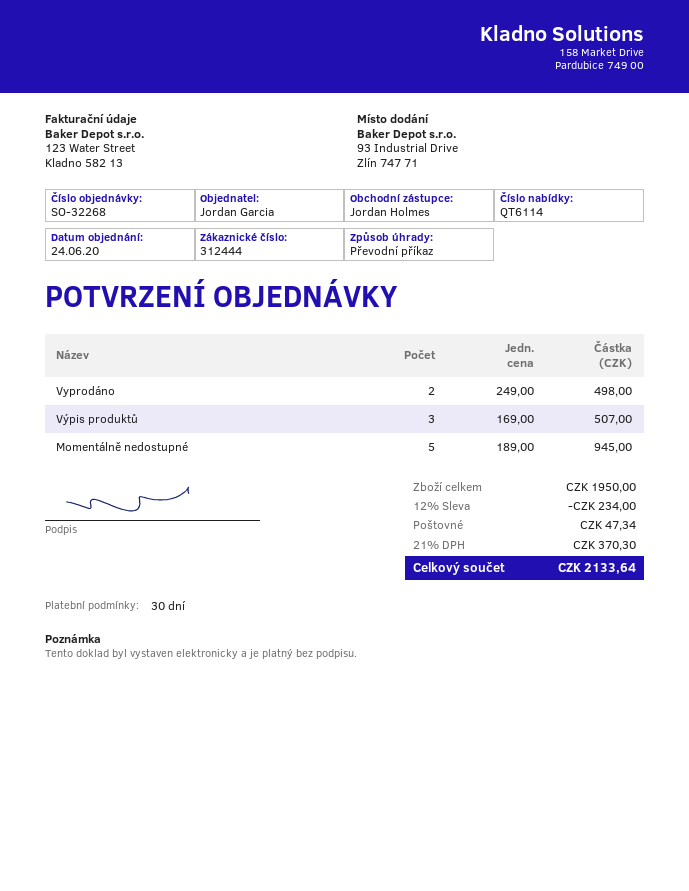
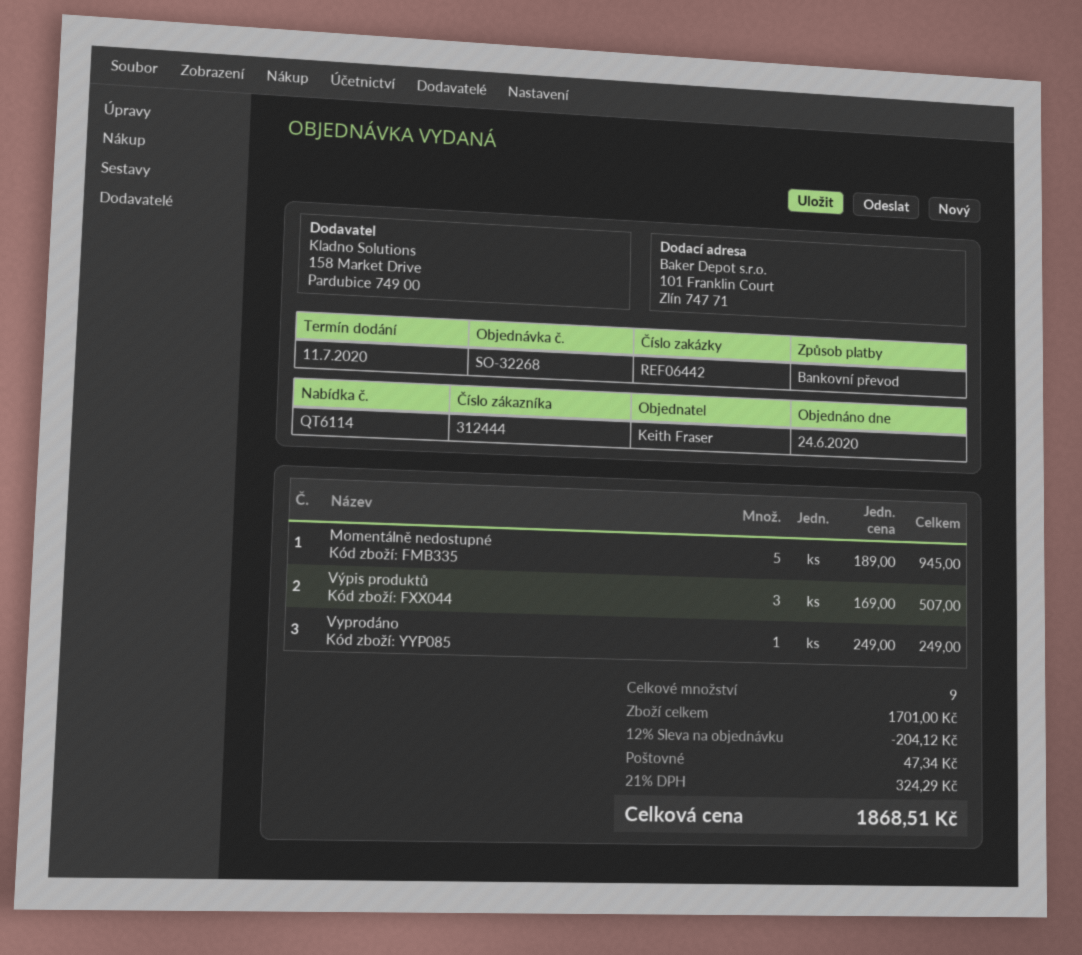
ordered by: Jordan Garcia -> Keith Fraser
ship to: 93 Industrial Drive, Zlín 747 71 -> 101 Franklin Court, Zlín 747 71
Vyprodáno: 2 x 249.00 = 498.00 -> 1 x 249.00 = 249.00
subtotal: 1950.00 -> 1701.00
discount: 12% = 234.00 -> 12% = 204.12
tax: 21% = 370.30 -> 21% = 324.29
total: 2133.64 -> 1868.51

